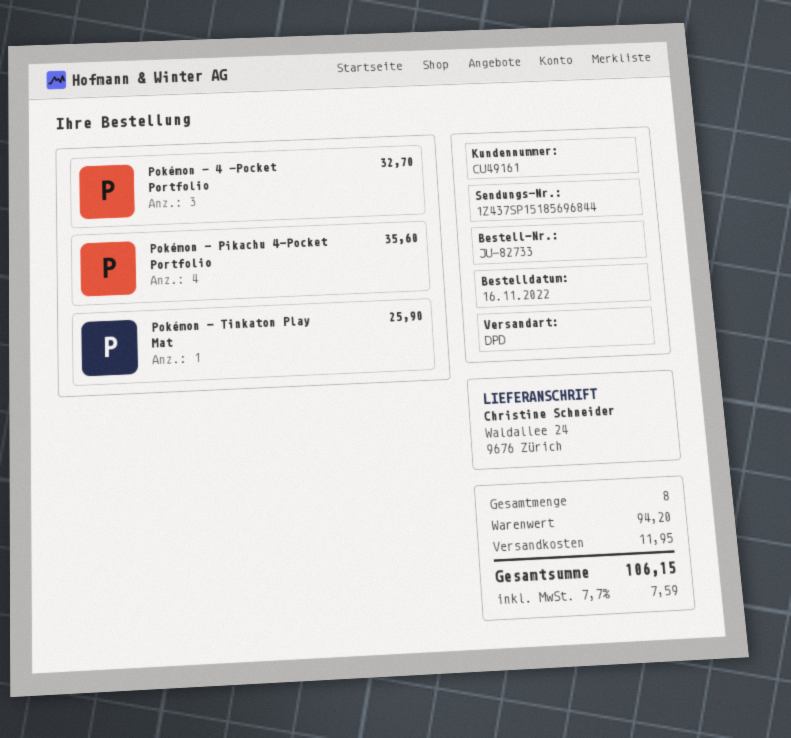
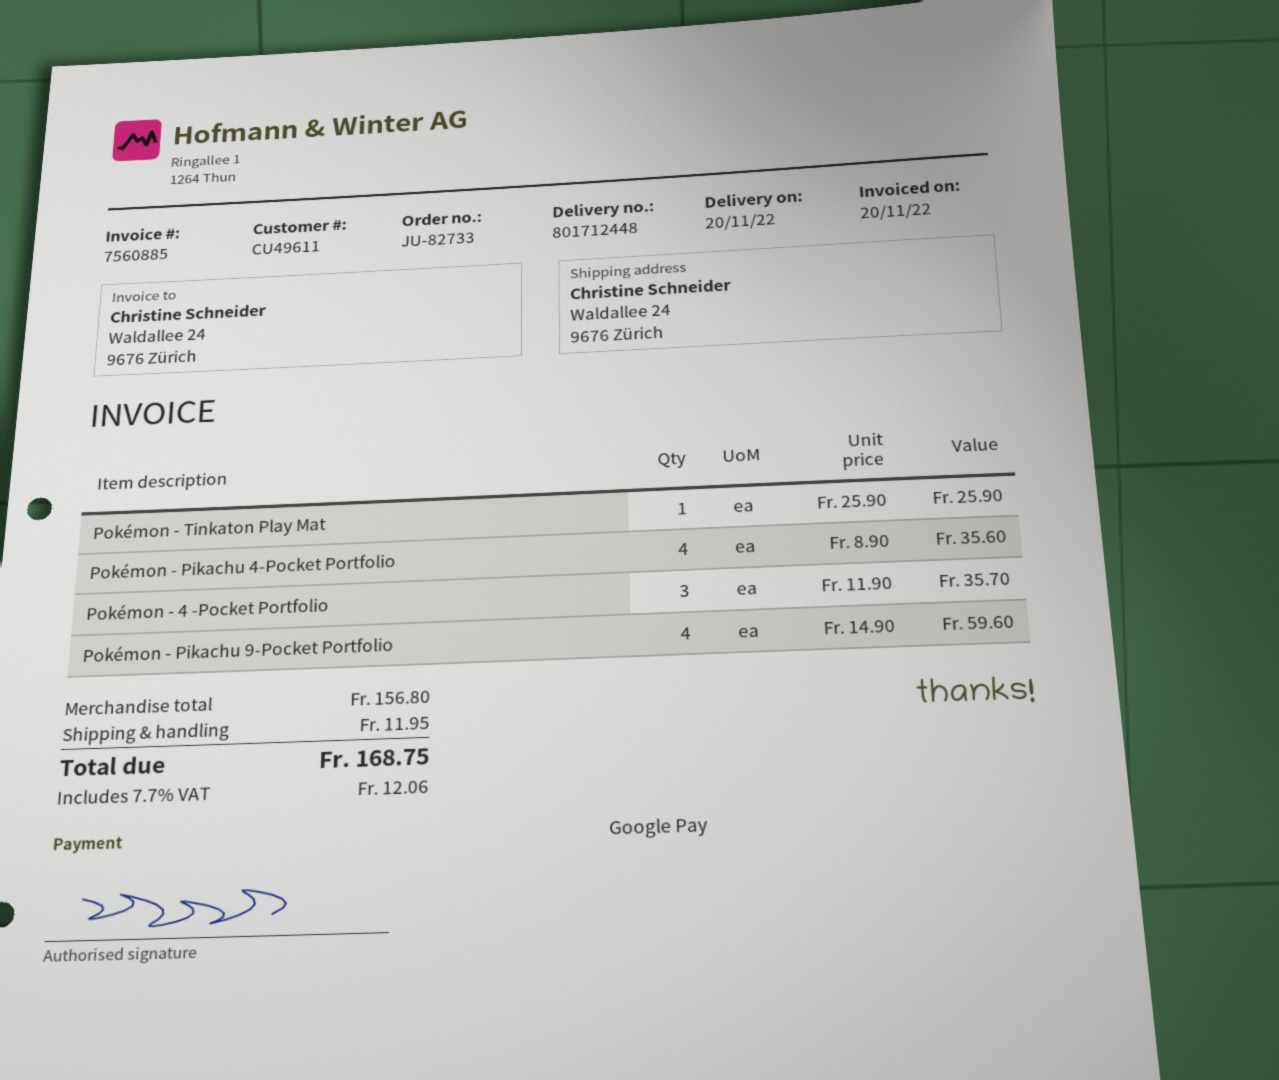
customer number: CU49161 -> CU49611
Pokémon - 4 -Pocket Portfolio: 3 for 32.70 -> 3 for 35.70
Pokémon - Pikachu 9-Pocket Portfolio: none -> 4 for 59.60
subtotal: 94.20 -> 156.80
tax: 7.7% = 7.59 -> 7.7% = 12.06
total: 106.15 -> 168.75

